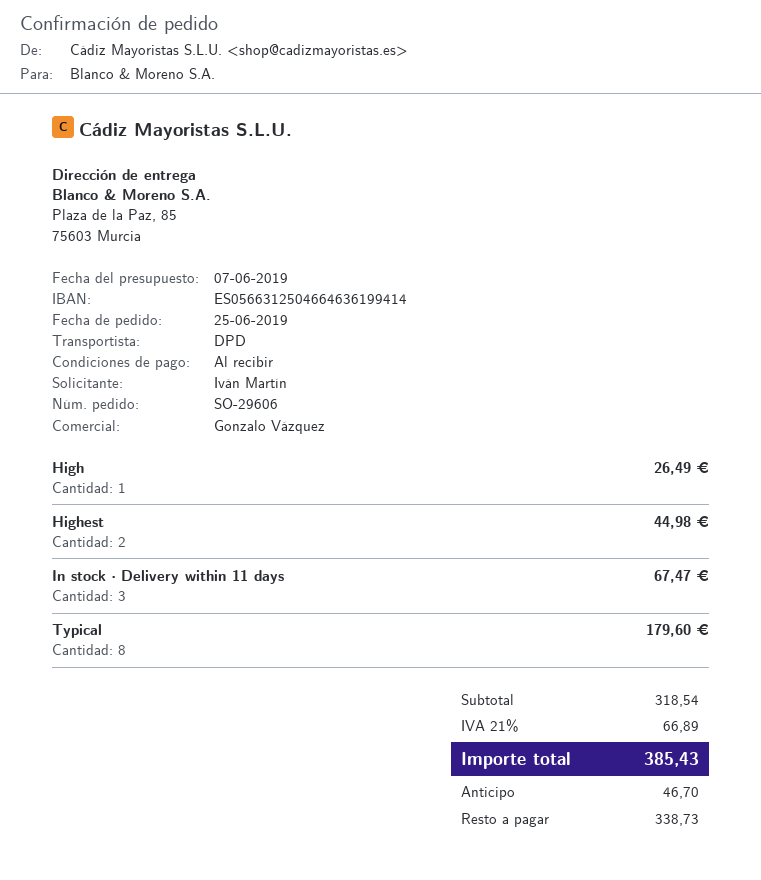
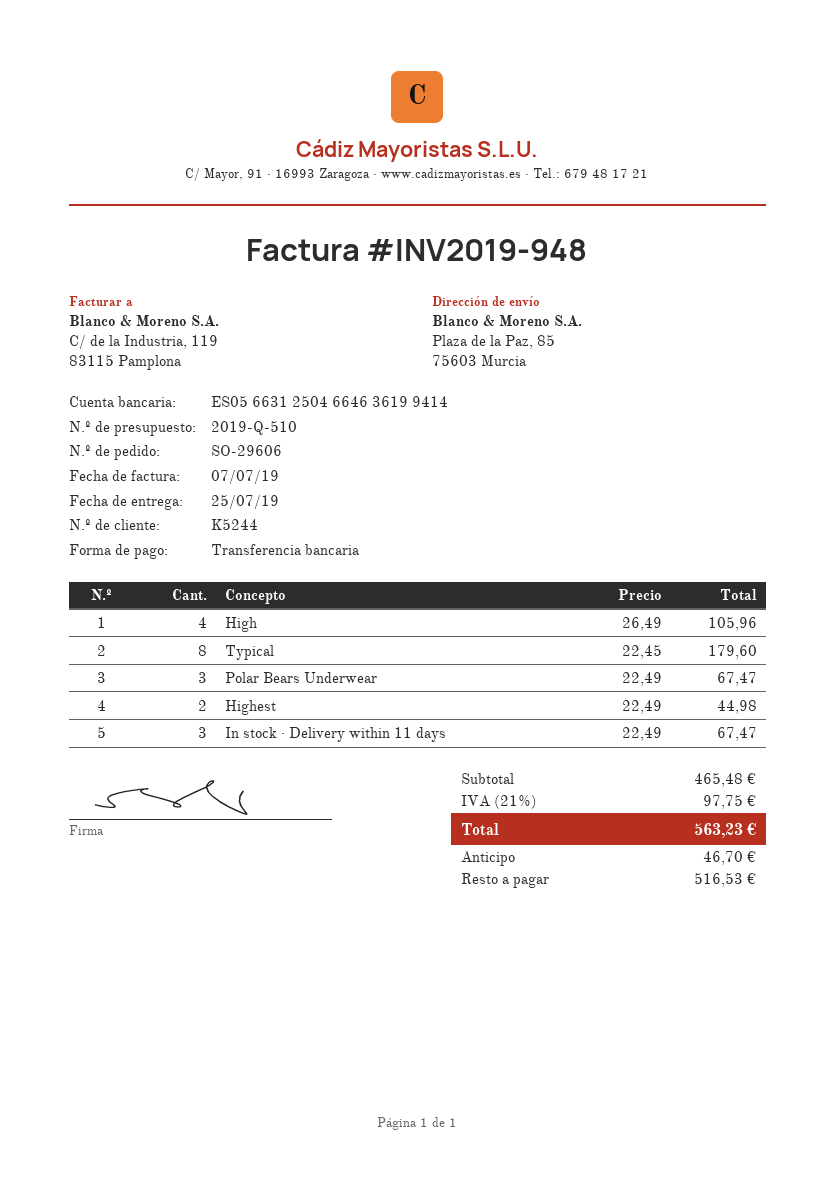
High: 1 for 26.49 -> 4 for 105.96
Polar Bears Underwear: none -> 3 for 67.47
subtotal: 318.54 -> 465.48
tax: 21% = 66.89 -> 21% = 97.75
total: 385.43 -> 563.23
balance: 338.73 -> 516.53

